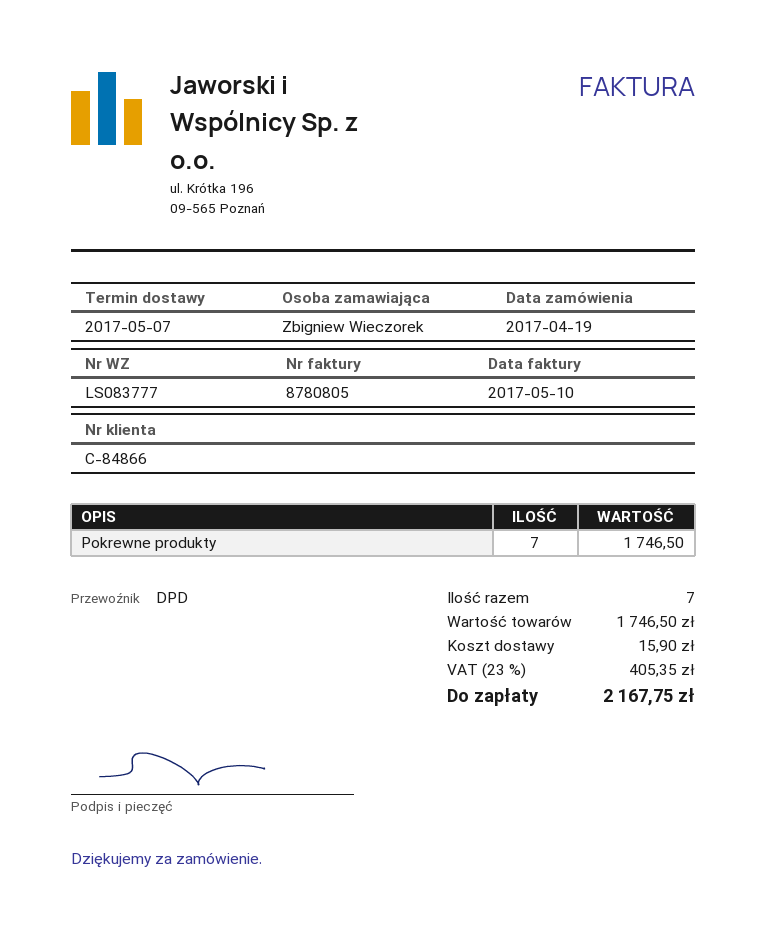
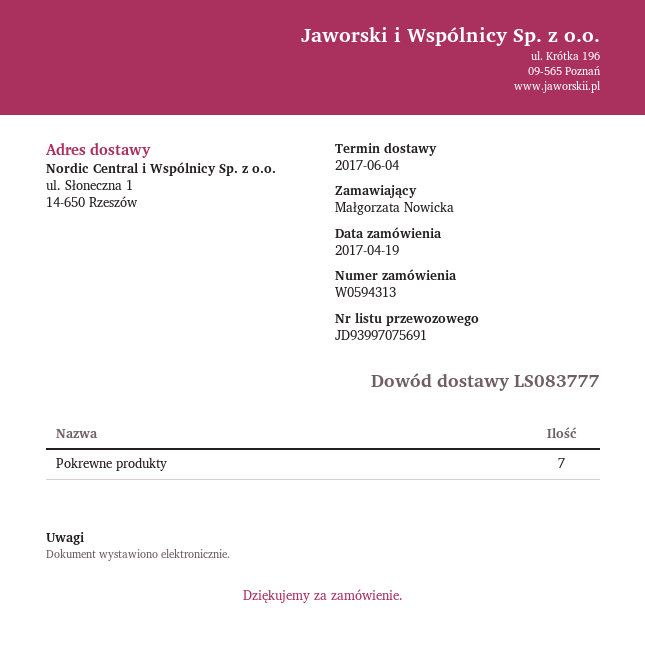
delivery date: 2017-05-07 -> 2017-06-04
ordered by: Zbigniew Wieczorek -> Małgorzata Nowicka

